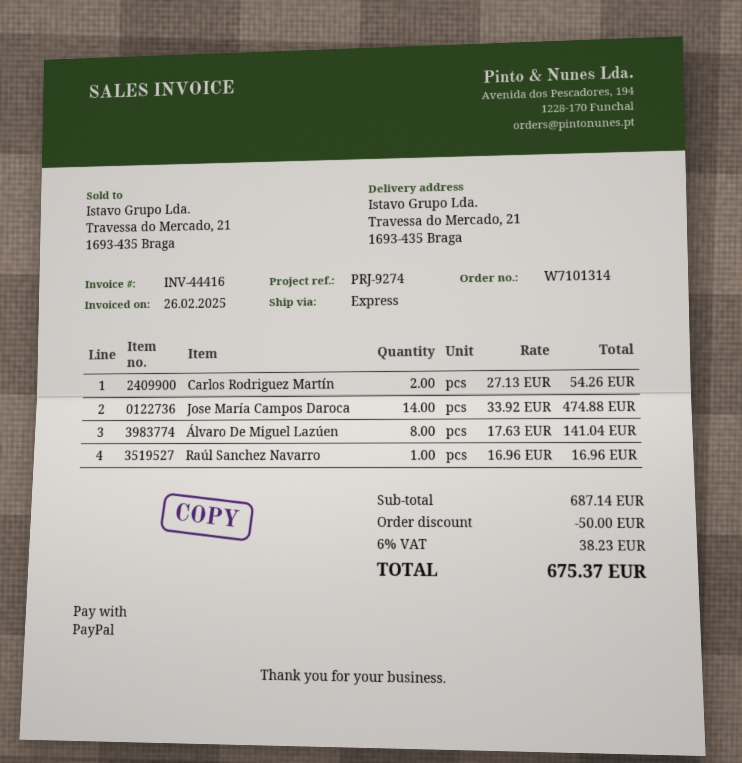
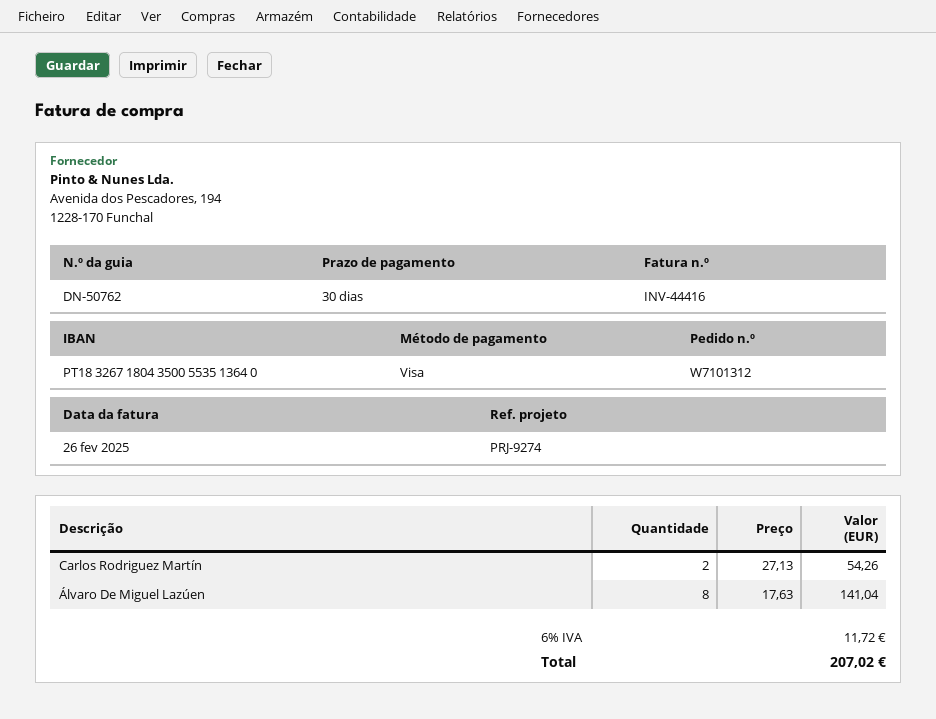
order number: W7101314 -> W7101312
payment method: PayPal -> Visa
Jose María Campos Daroca: 14 x 33.92 = 474.88 -> none
Raúl Sanchez Navarro: 1 x 16.96 = 16.96 -> none
discount: 50.00 -> none
tax: 6% = 38.23 -> 6% = 11.72
total: 675.37 -> 207.02

